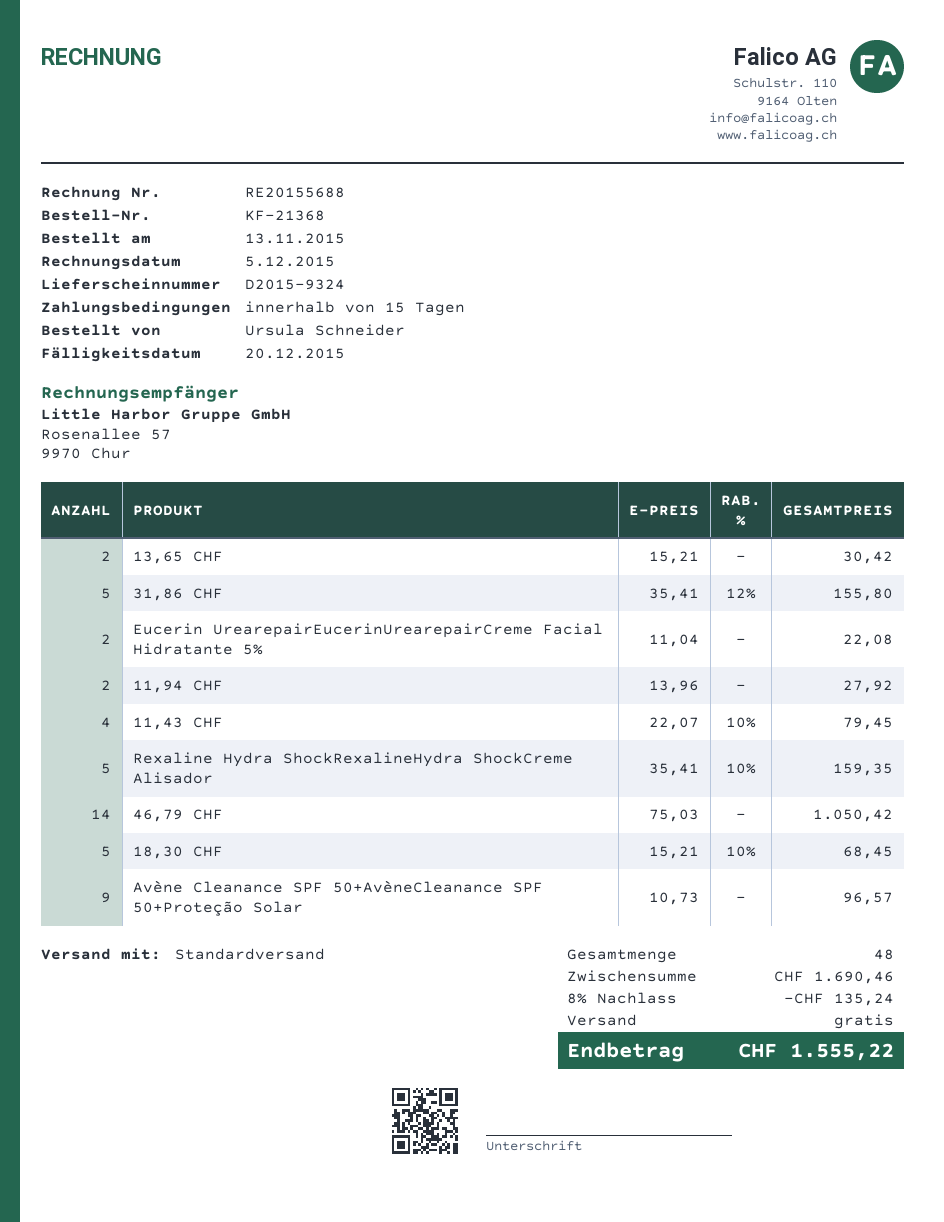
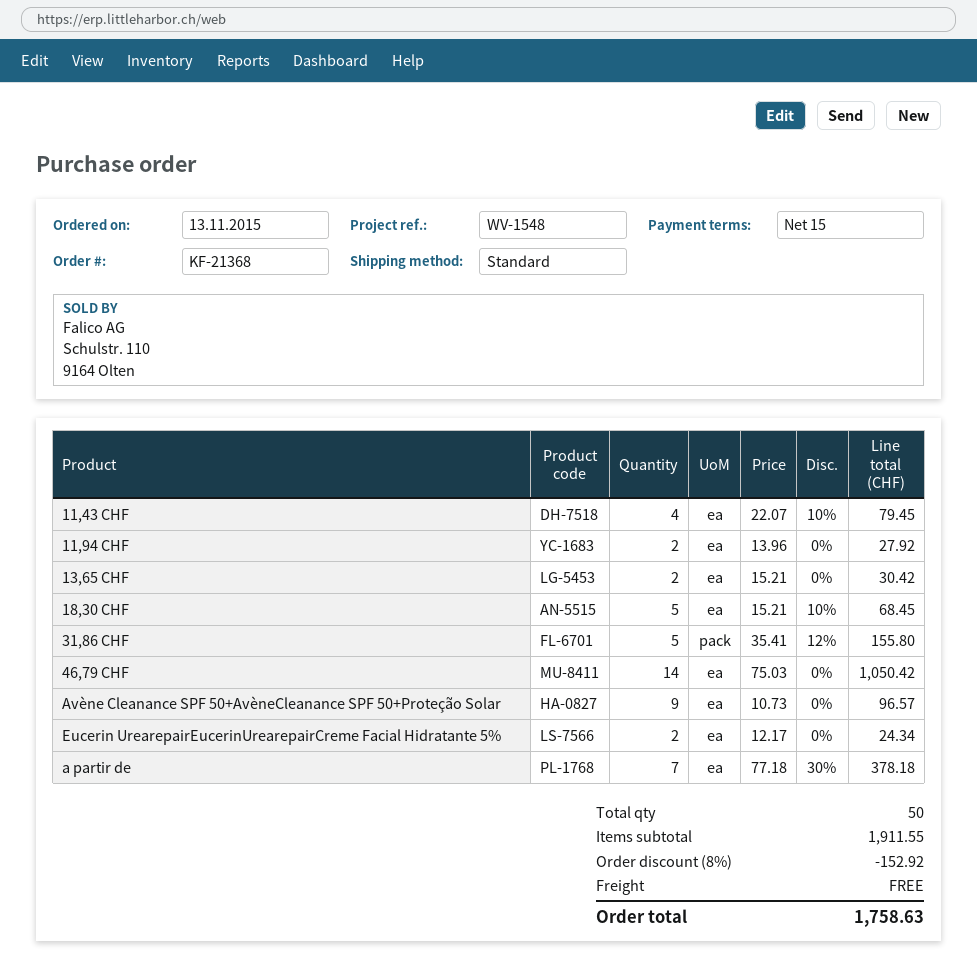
Eucerin UrearepairEucerinUrearepairCreme Facial Hidratante 5%: 2 x 11.04 = 22.08 -> 2 x 12.17 = 24.34
Rexaline Hydra ShockRexalineHydra ShockCreme Alisador: 5 x 35.41 - 10% = 159.35 -> none
a partir de: none -> 7 x 77.18 - 30% = 378.18
total quantity: 48 -> 50
subtotal: 1690.46 -> 1911.55
discount: 8% = 135.24 -> 8% = 152.92
total: 1555.22 -> 1758.63

